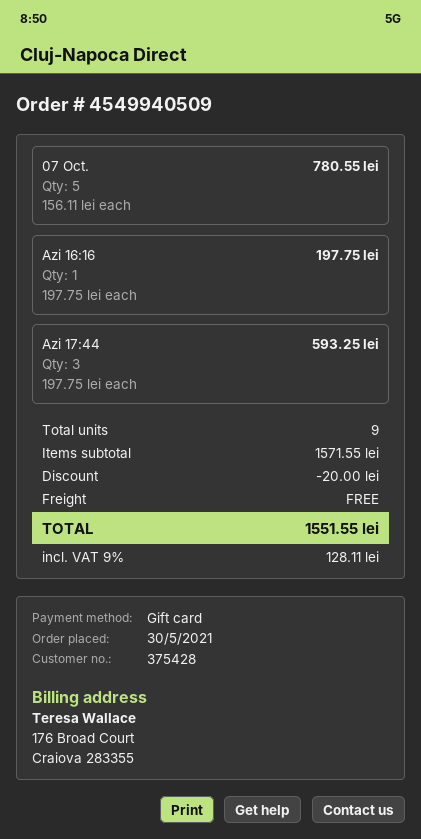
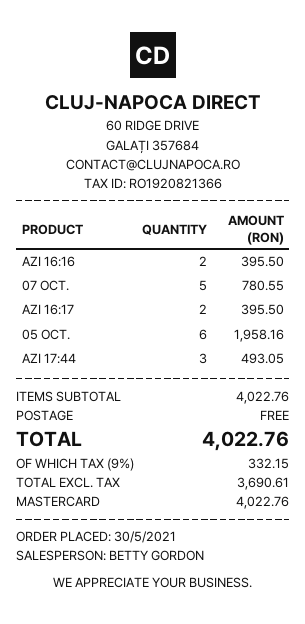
payment method: gift card -> Mastercard
Azi 16:16: 1 for 197.75 -> 2 for 395.50
Azi 17:44: 3 for 593.25 -> 3 for 493.05
AZI 16:17: none -> 2 for 395.50
05 OCT.: none -> 6 for 1958.16
subtotal: 1571.55 -> 4022.76
discount: 20.00 -> none
tax: 9% = 128.11 -> 9% = 332.15
total: 1551.55 -> 4022.76

